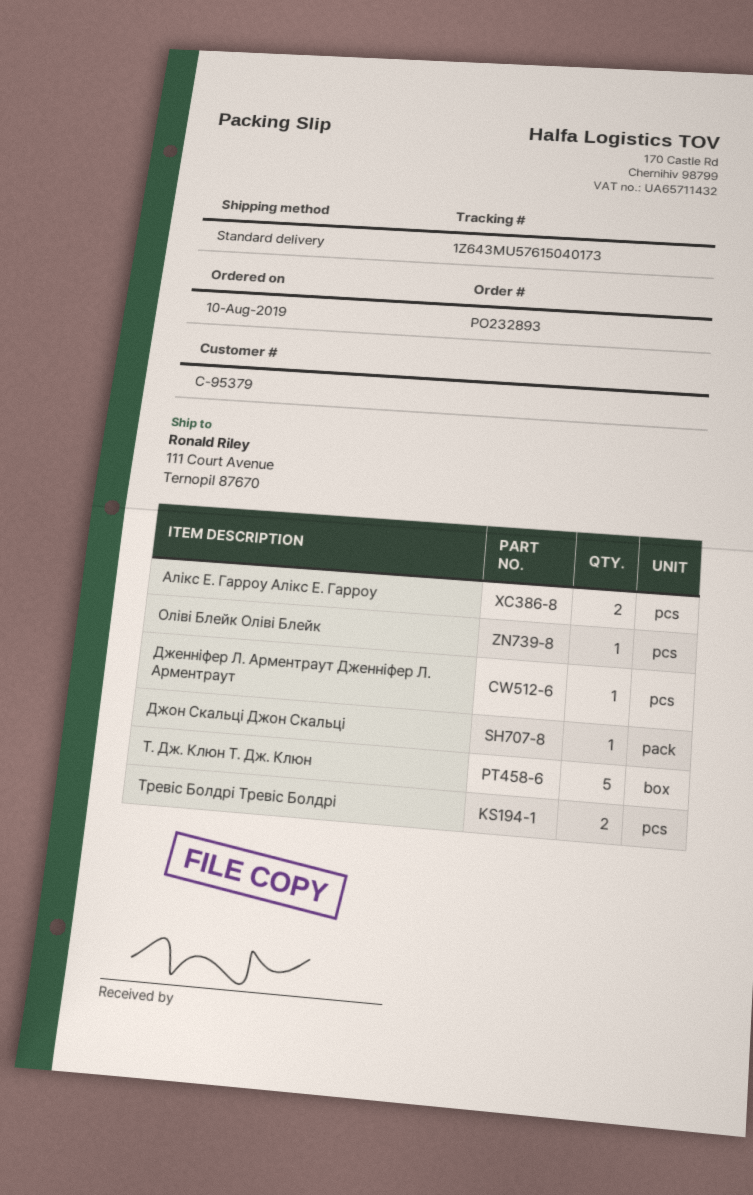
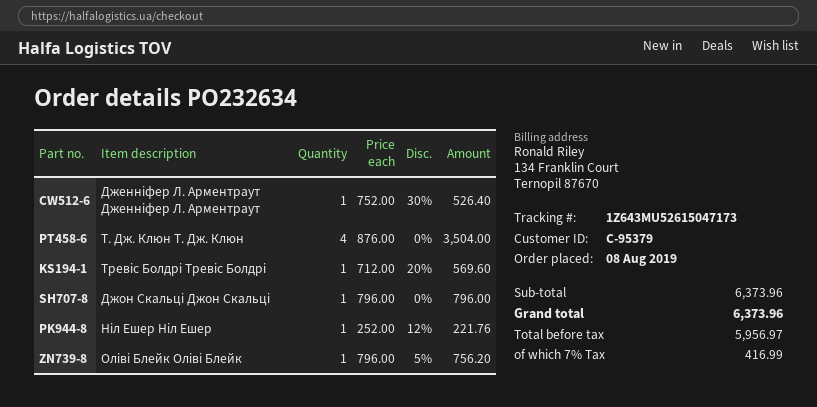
order number: PO232893 -> PO232634
order date: 2019-08-10 -> 2019-08-08
tracking number: 1Z643MU57615040173 -> 1Z643MU52615047173
Алікс Е. Гарроу Алікс Е. Гарроу: 2 -> none
Т. Дж. Клюн Т. Дж. Клюн: 5 -> 4
Тревіс Болдрі Тревіс Болдрі: 2 -> 1
Ніл Ешер Ніл Ешер: none -> 1

